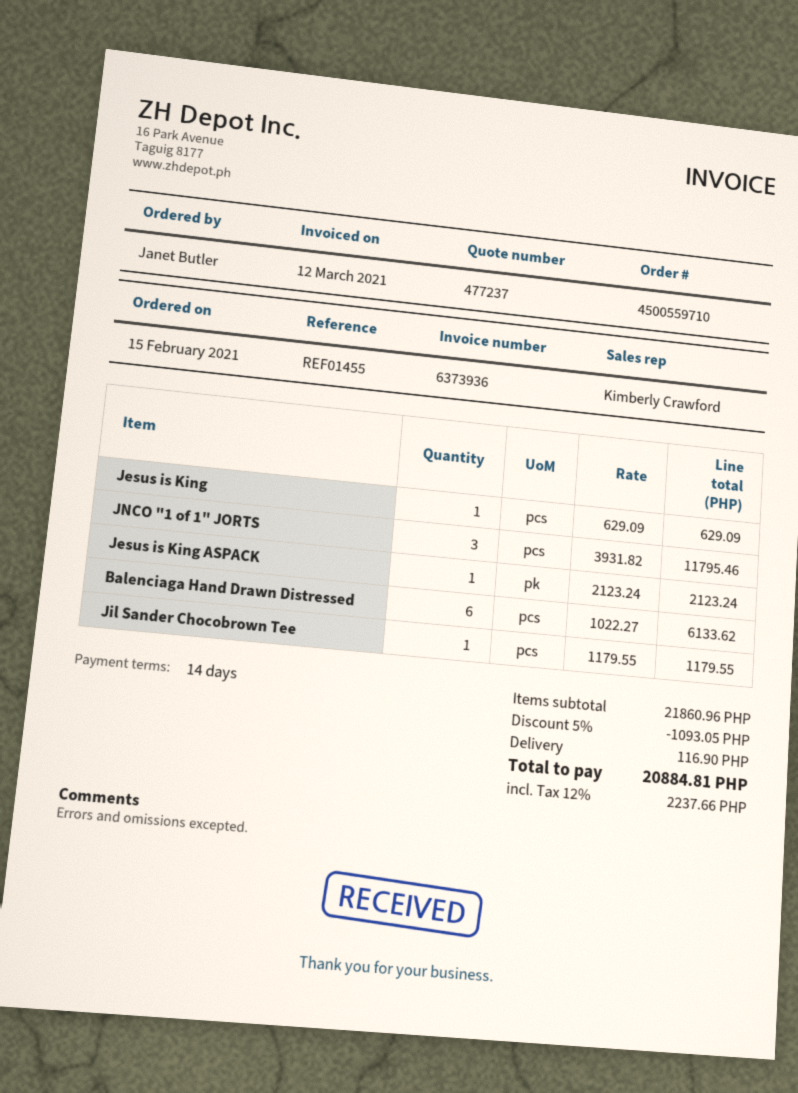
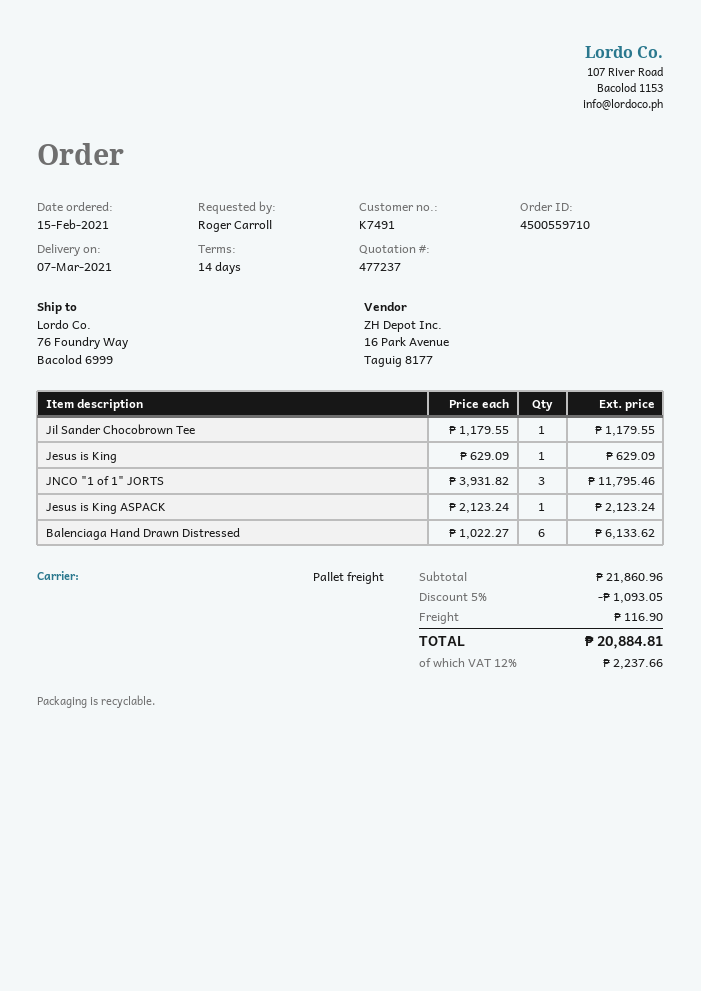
ordered by: Janet Butler -> Roger Carroll

